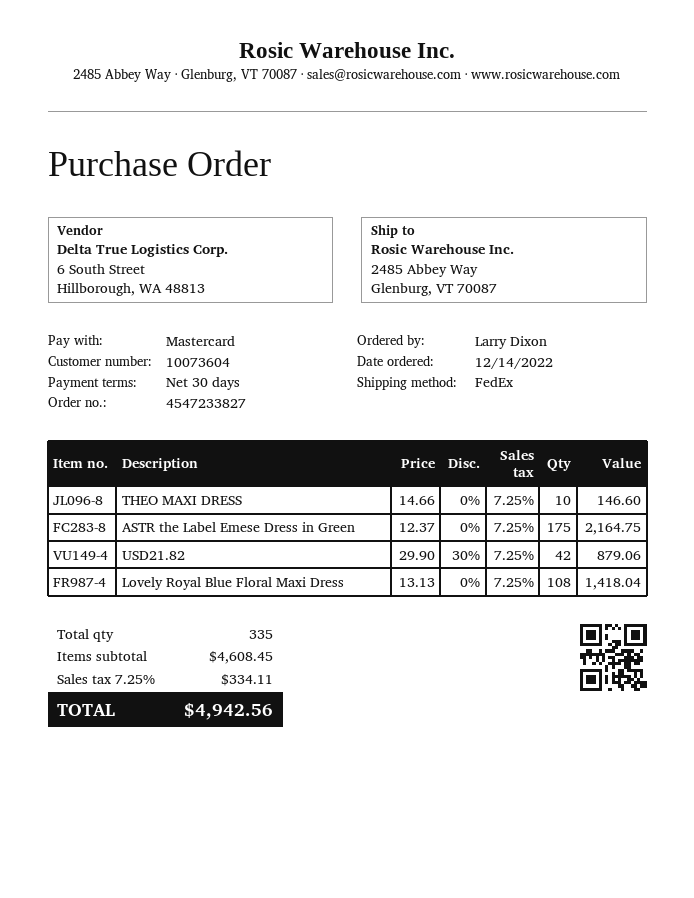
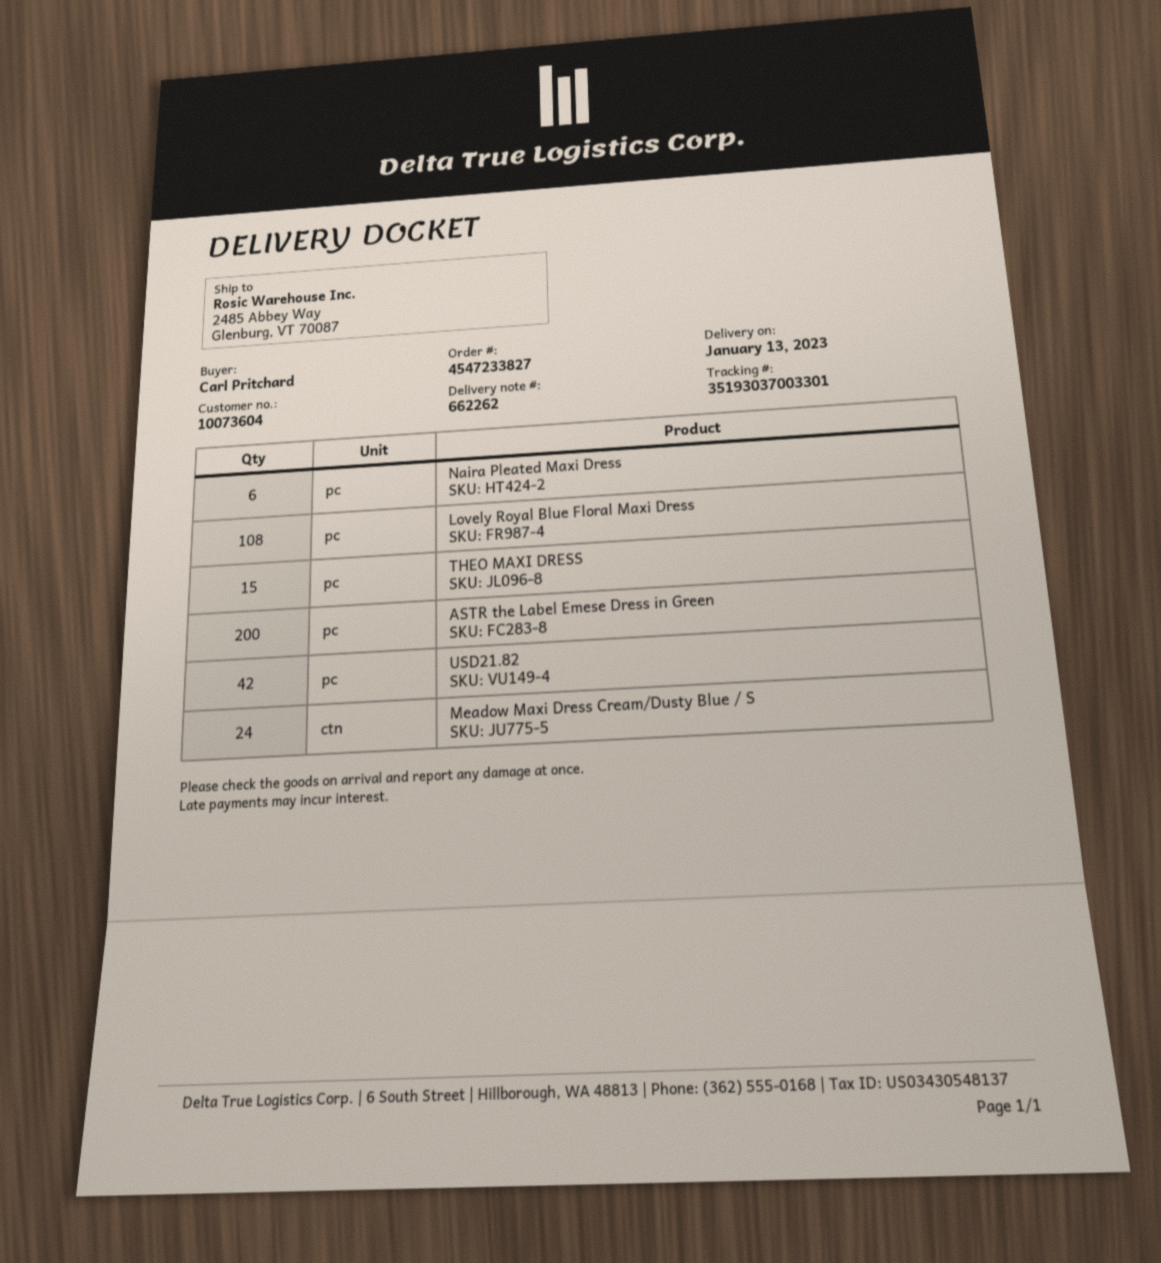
ordered by: Larry Dixon -> Carl Pritchard
THEO MAXI DRESS: 10 -> 15
ASTR the Label Emese Dress in Green: 175 -> 200
Naira Pleated Maxi Dress: none -> 6
Meadow Maxi Dress Cream/Dusty Blue / S: none -> 24

